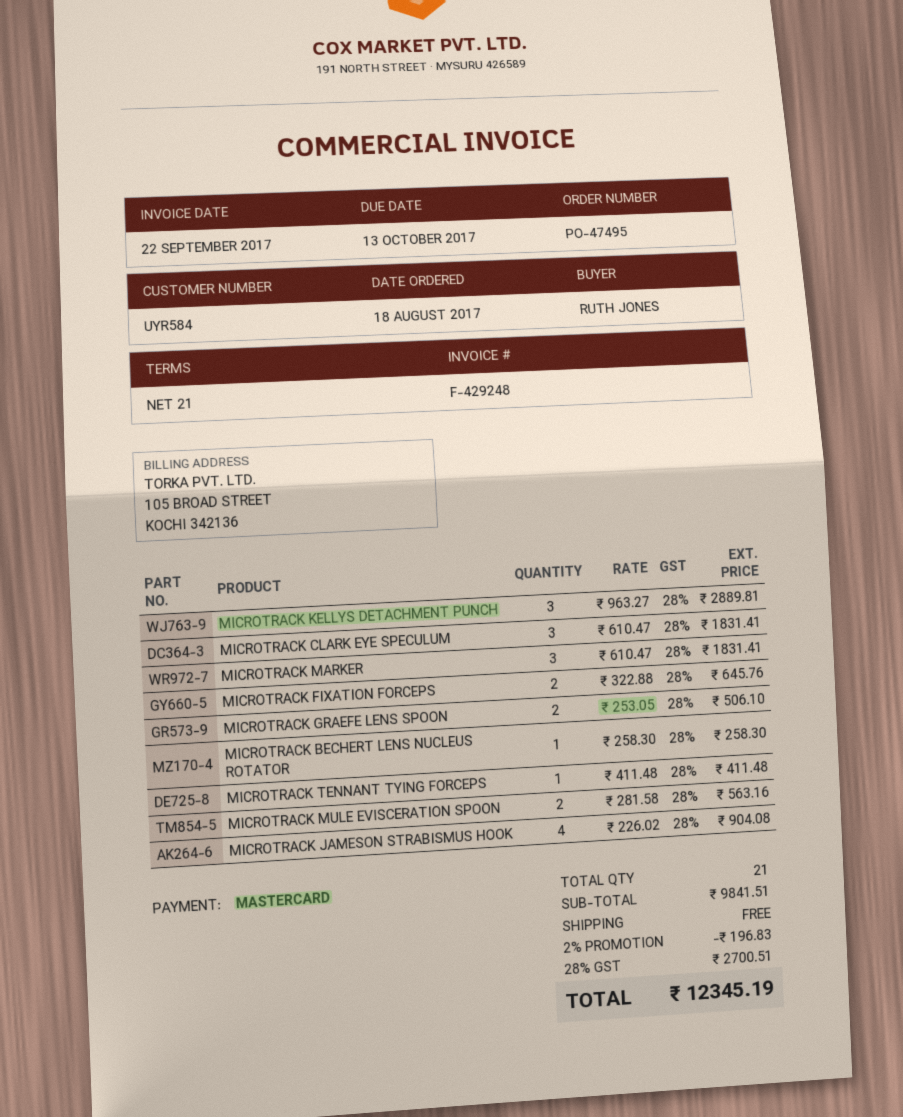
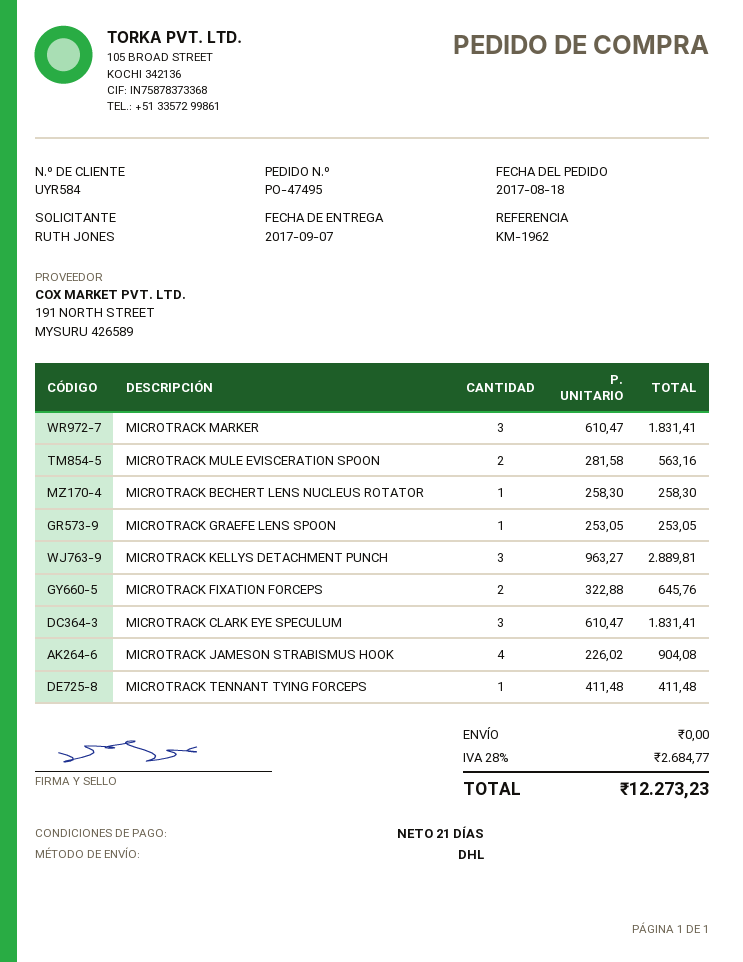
MICROTRACK GRAEFE LENS SPOON: 2 x 253.05 = 506.10 -> 1 x 253.05 = 253.05
discount: 2% = 196.83 -> none
tax: 28% = 2700.51 -> 28% = 2684.77
total: 12345.19 -> 12273.23

